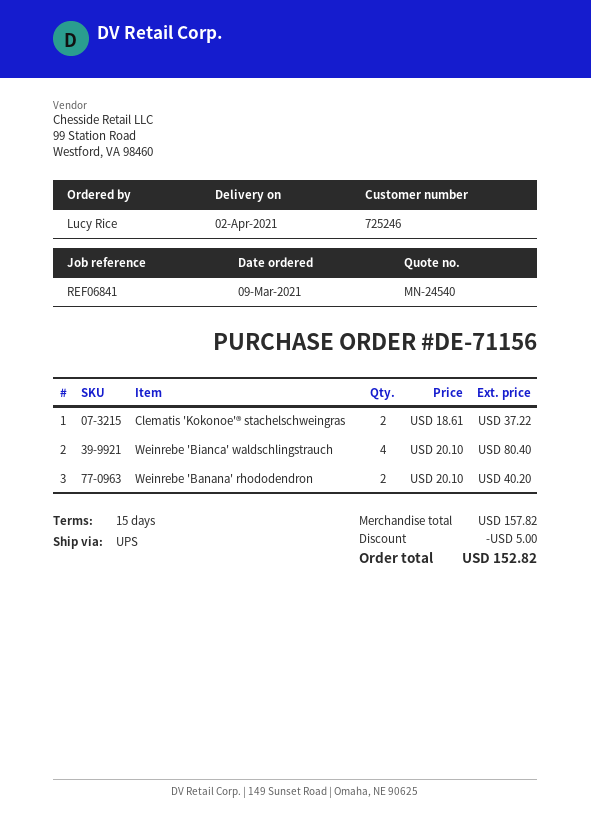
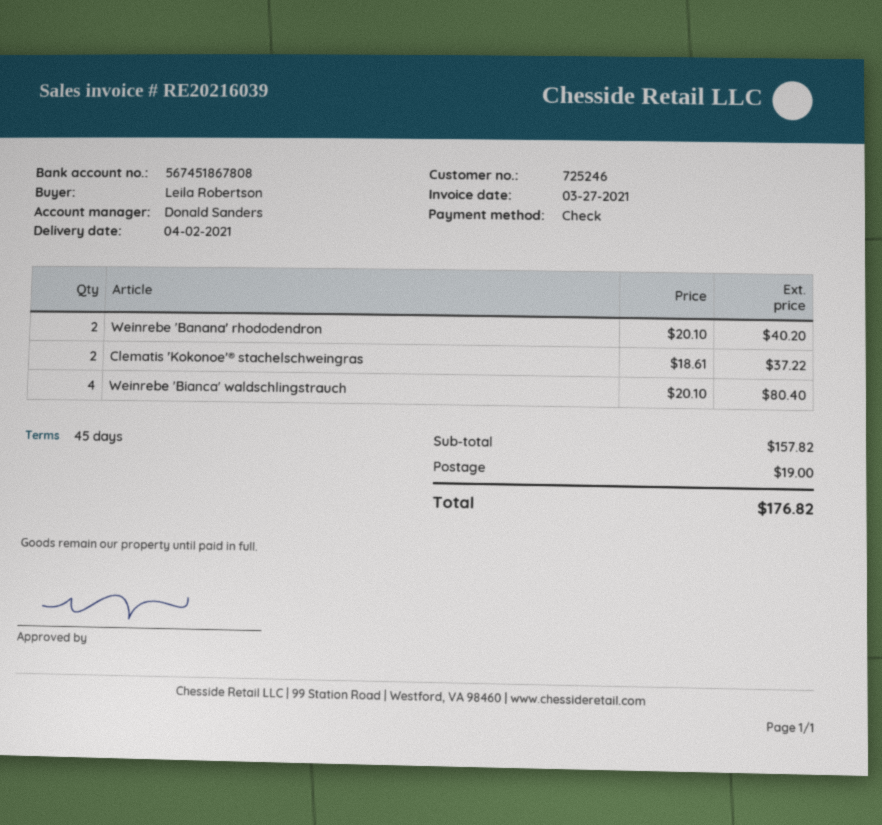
payment terms: 15 days -> 45 days
ordered by: Lucy Rice -> Leila Robertson
discount: 5.00 -> none
shipping: none -> 19.00
total: 152.82 -> 176.82

